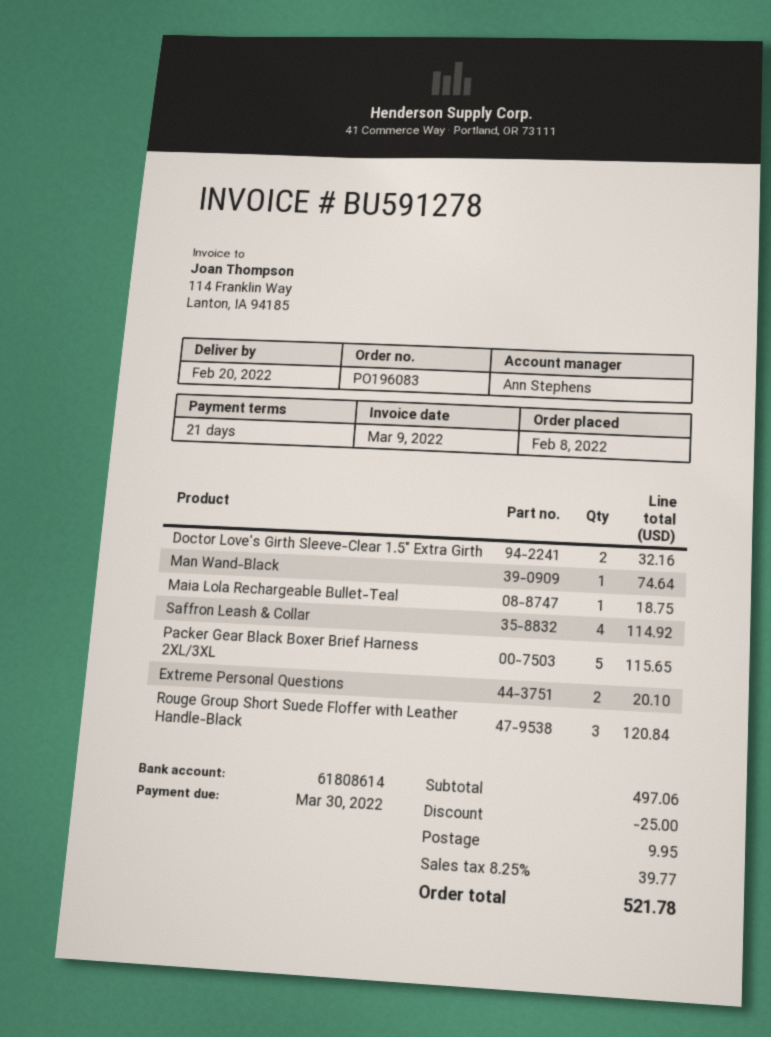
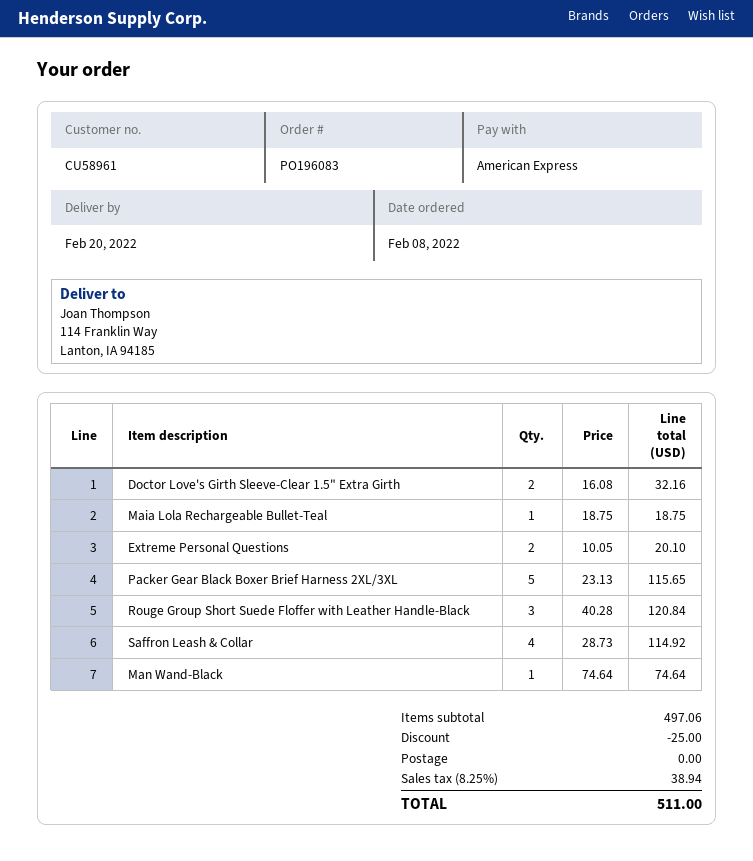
shipping: 9.95 -> 0.00
tax: 8.25% = 39.77 -> 8.25% = 38.94
total: 521.78 -> 511.00

